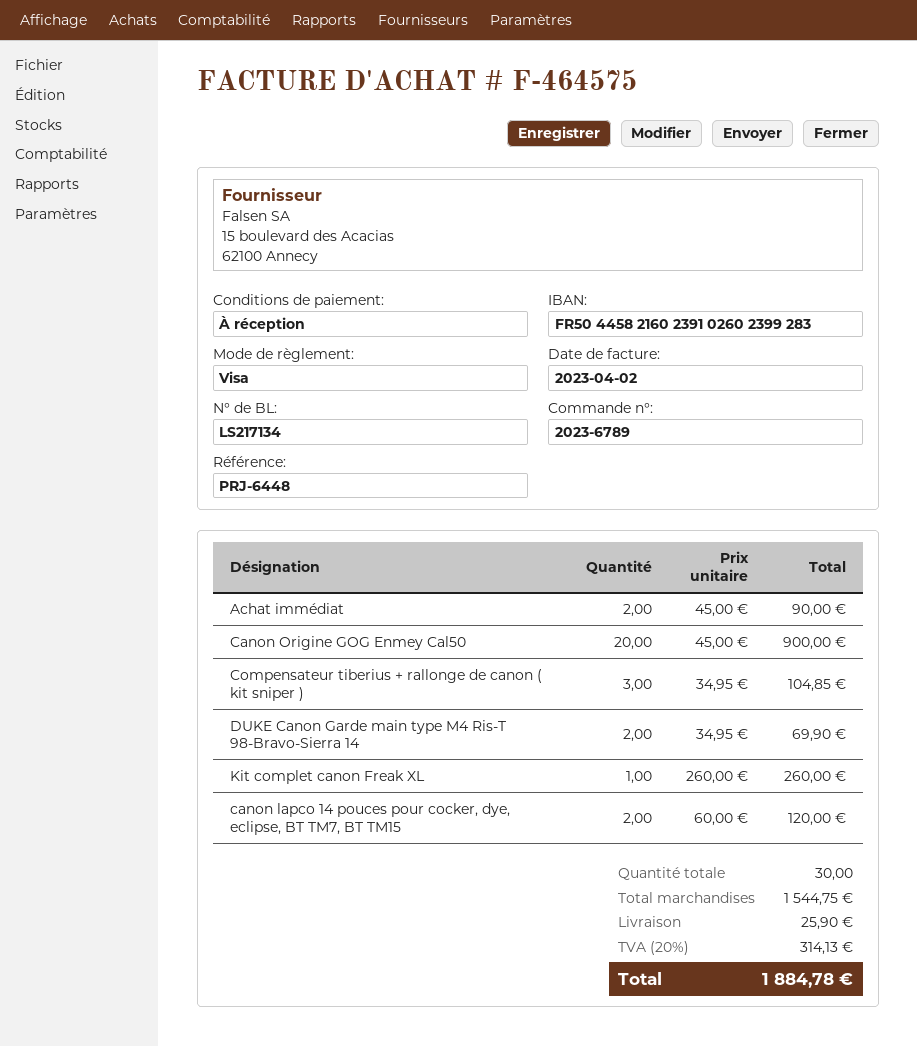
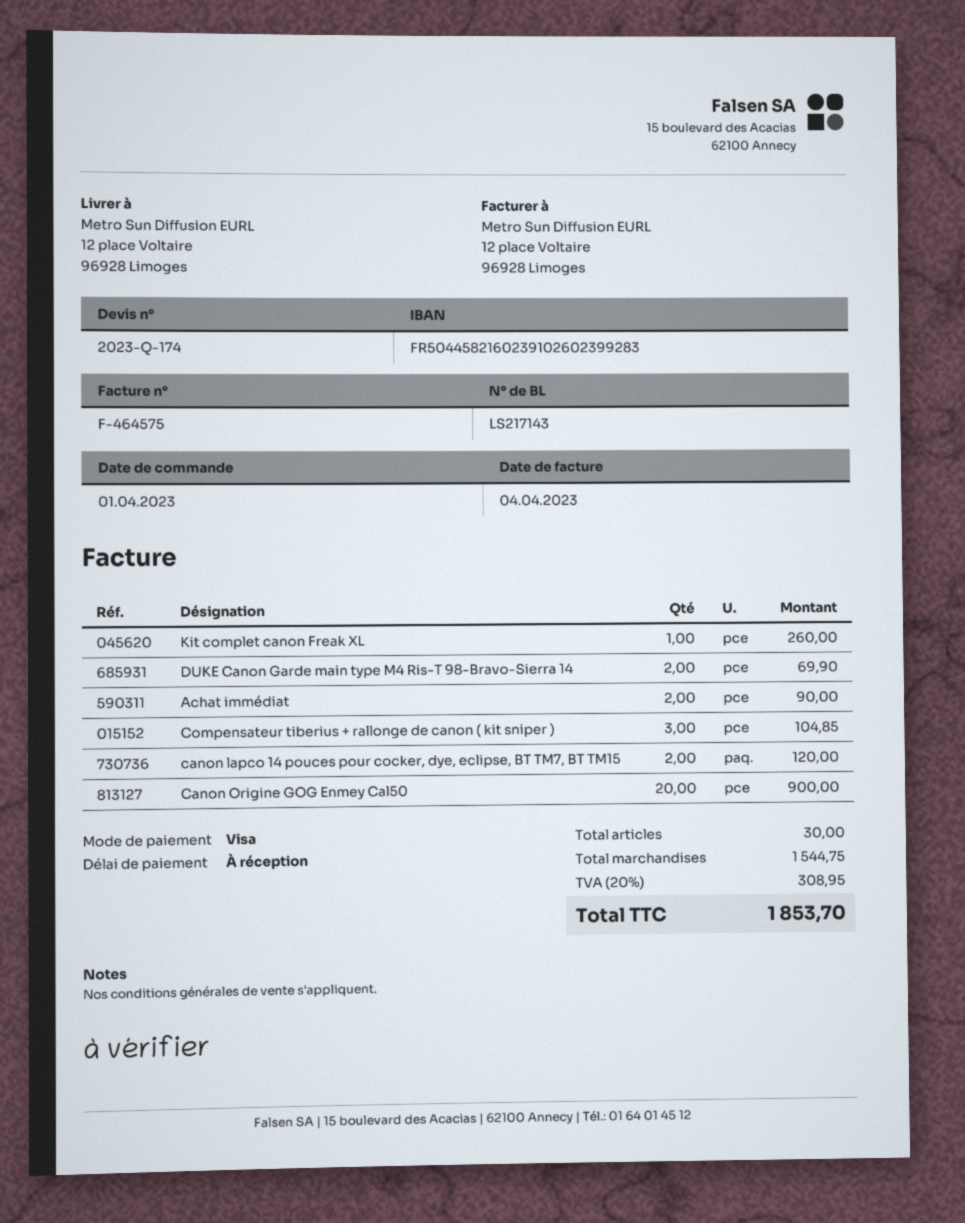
delivery note number: LS217134 -> LS217143
invoice date: 2023-04-02 -> 2023-04-04
shipping: 25.90 -> none
tax: 20% = 314.13 -> 20% = 308.95
total: 1884.78 -> 1853.70

